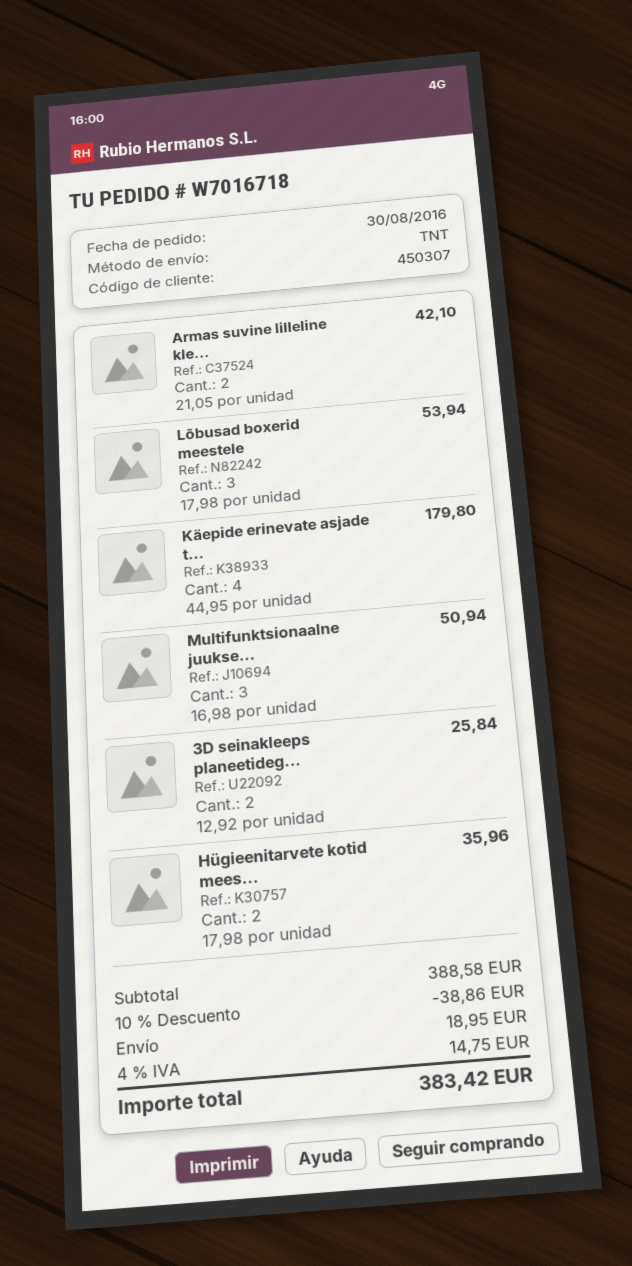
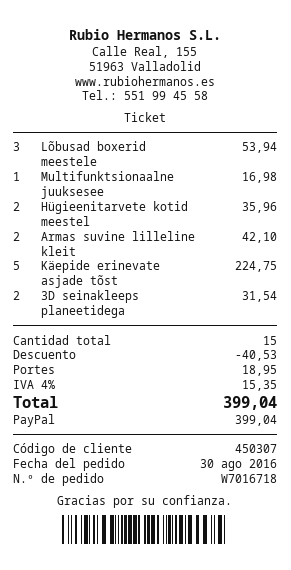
Käepide erinevate asjade t...: 4 for 179.80 -> 5 for 224.75
Multifunktsionaalne juukse...: 3 for 50.94 -> 1 for 16.98
3D seinakleeps planeetideg...: 2 for 25.84 -> 2 for 31.54
discount: 38.86 -> 40.53
tax: 4% = 14.75 -> 4% = 15.35
total: 383.42 -> 399.04

